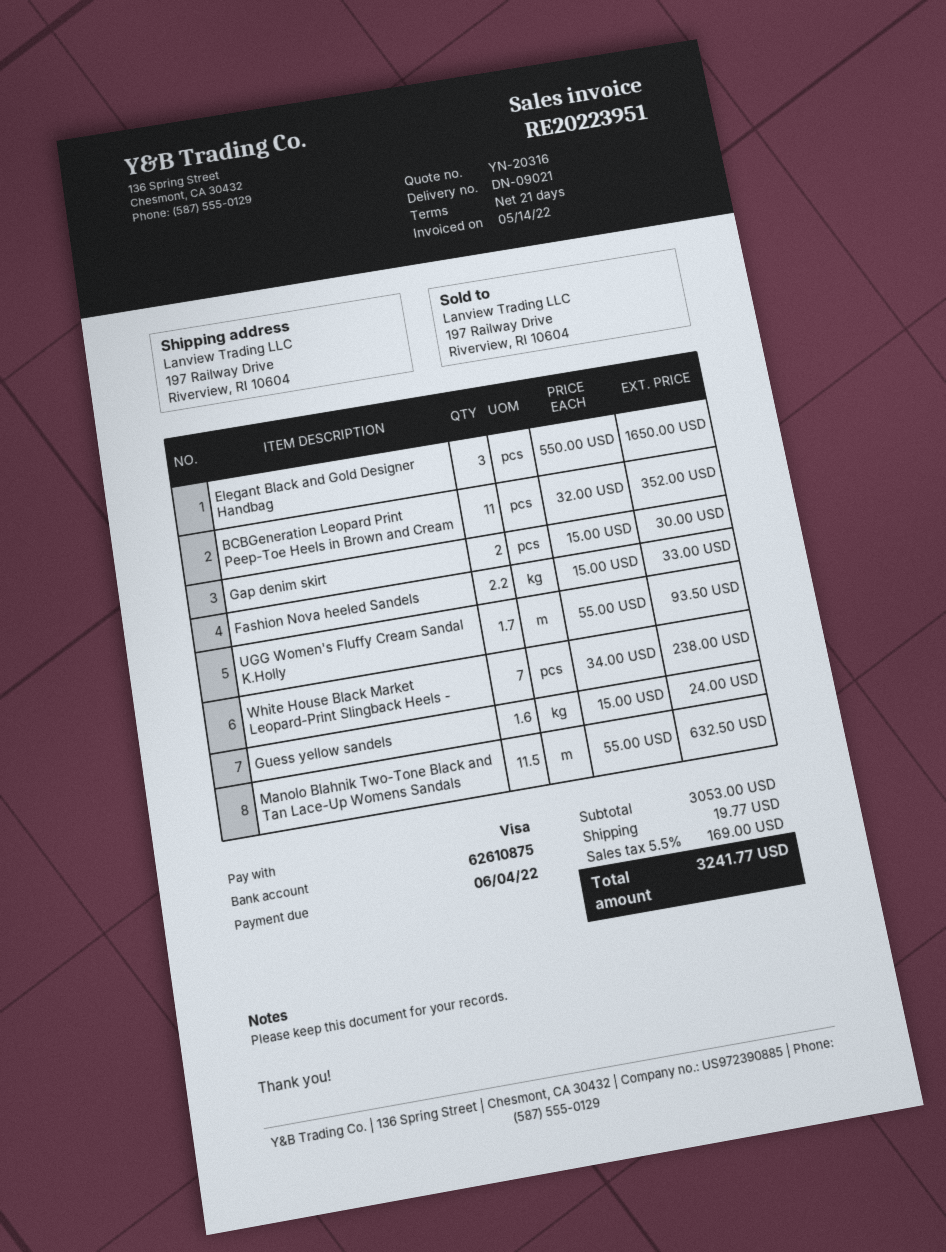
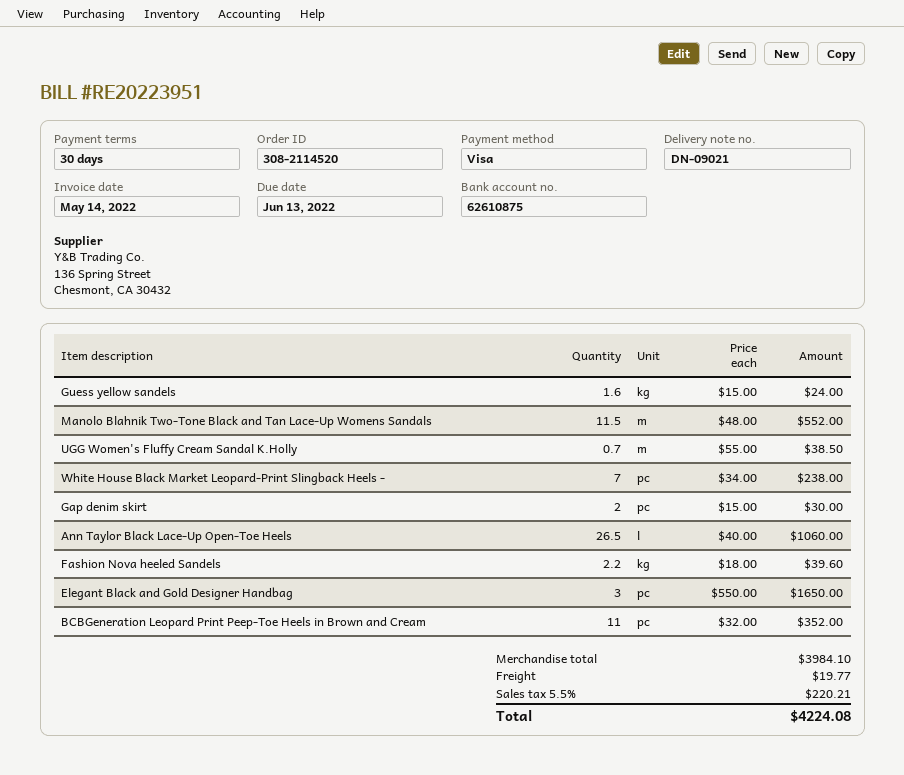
payment terms: 21 days -> 30 days
due date: 2022-06-04 -> 2022-06-13
Fashion Nova heeled Sandels: 2.2 x 15.00 = 33.00 -> 2.2 x 18.00 = 39.60
UGG Women's Fluffy Cream Sandal K.Holly: 1.7 x 55.00 = 93.50 -> 0.7 x 55.00 = 38.50
Manolo Blahnik Two-Tone Black and Tan Lace-Up Womens Sandals: 11.5 x 55.00 = 632.50 -> 11.5 x 48.00 = 552.00
Ann Taylor Black Lace-Up Open-Toe Heels: none -> 26.5 x 40.00 = 1060.00
subtotal: 3053.00 -> 3984.10
tax: 5.5% = 169.00 -> 5.5% = 220.21
total: 3241.77 -> 4224.08

